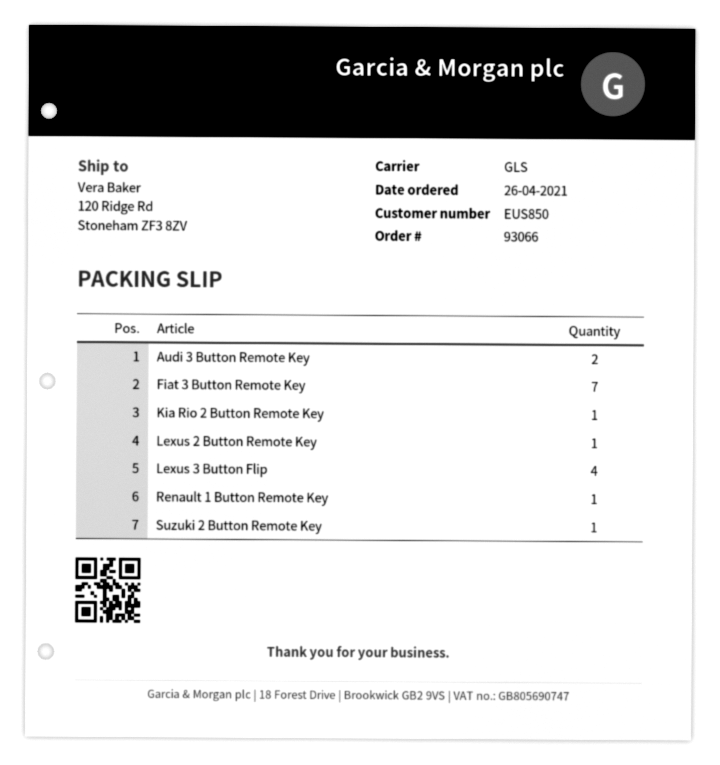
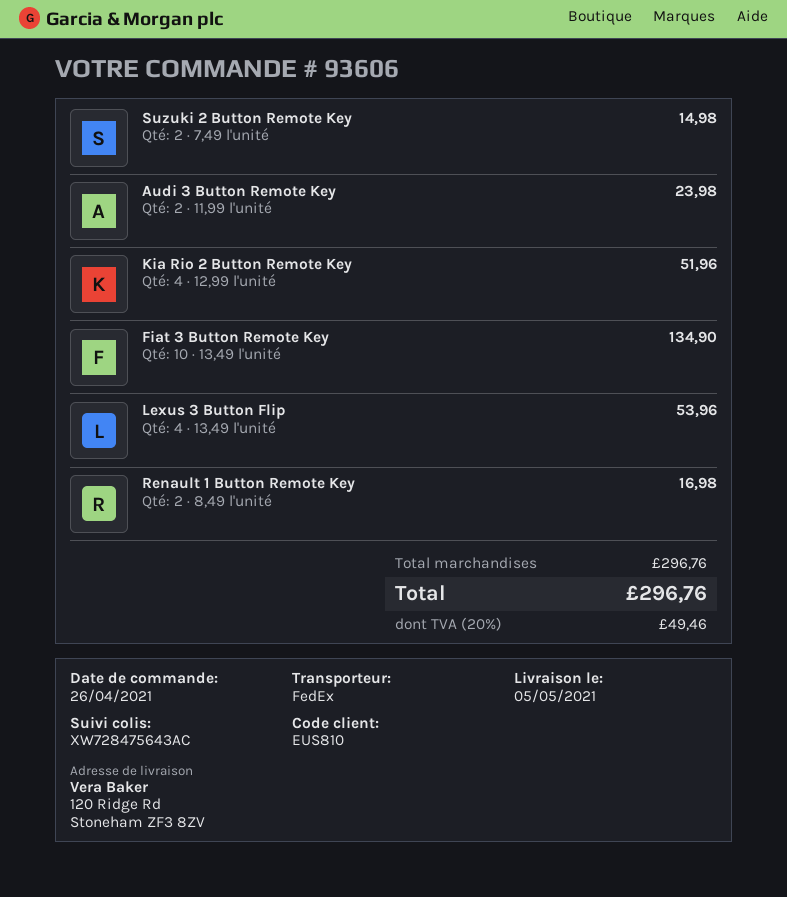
order number: 93066 -> 93606
customer number: EUS850 -> EUS810
shipping method: GLS -> FedEx
Fiat 3 Button Remote Key: 7 -> 10
Kia Rio 2 Button Remote Key: 1 -> 4
Lexus 2 Button Remote Key: 1 -> none
Renault 1 Button Remote Key: 1 -> 2
Suzuki 2 Button Remote Key: 1 -> 2

